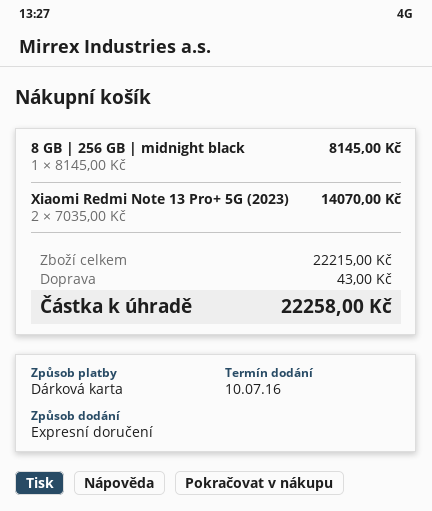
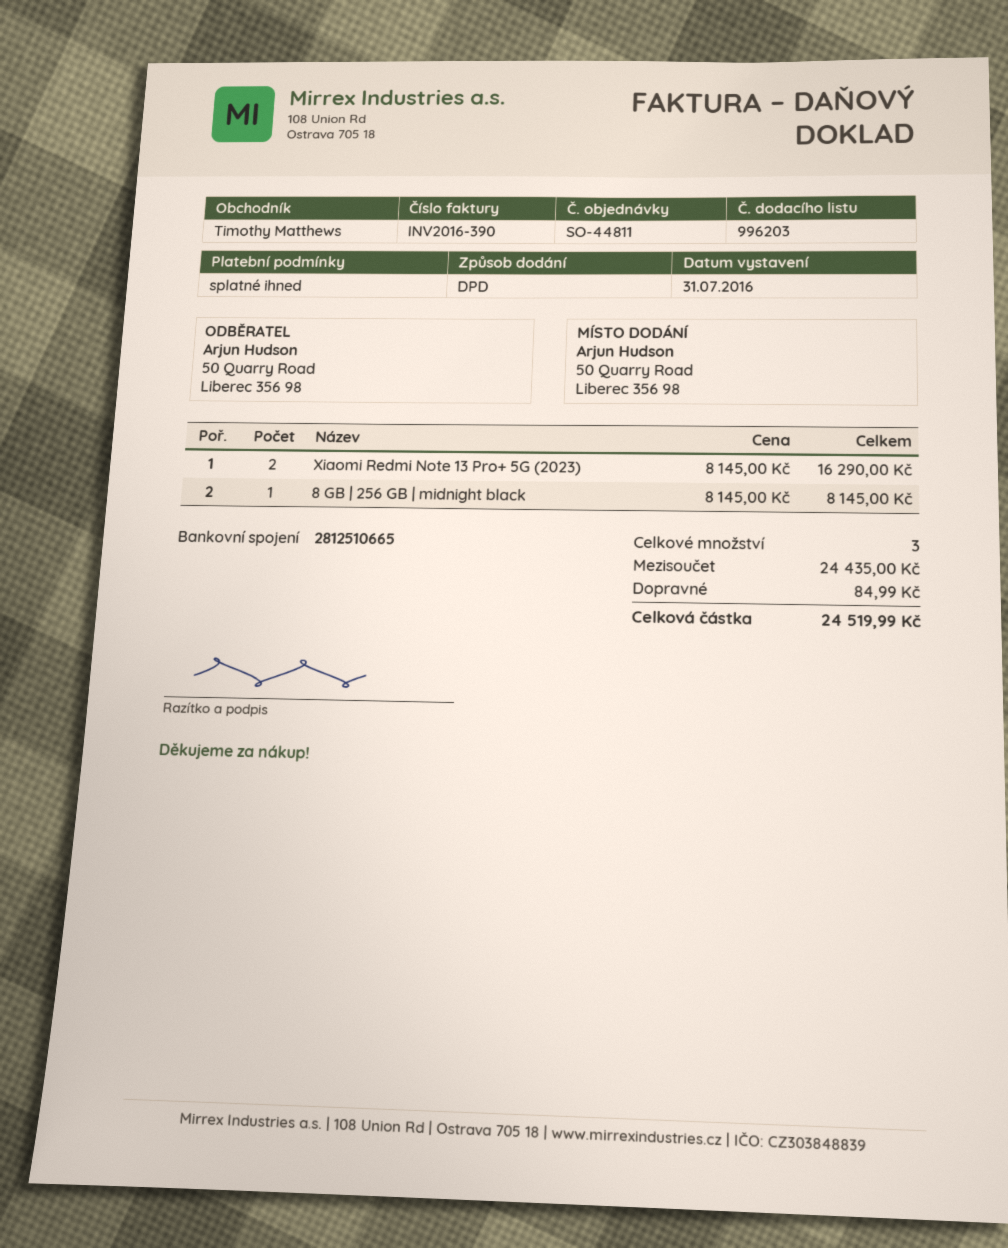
shipping method: express -> DPD
Xiaomi Redmi Note 13 Pro+ 5G (2023): 2 x 7035.00 = 14070.00 -> 2 x 8145.00 = 16290.00
subtotal: 22215.00 -> 24435.00
shipping: 43.00 -> 84.99
total: 22258.00 -> 24519.99

